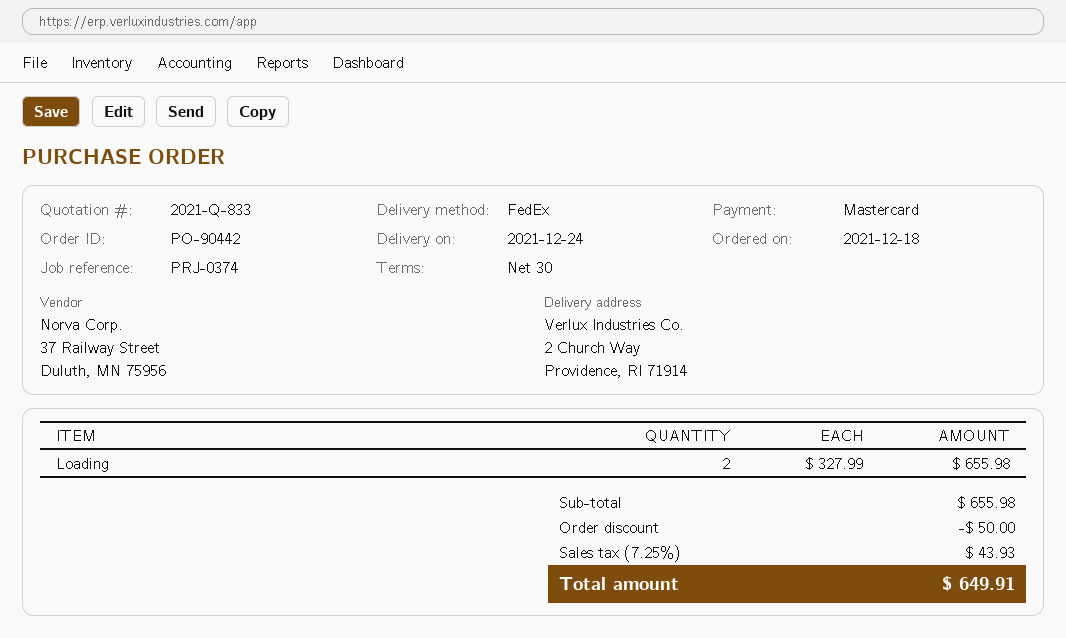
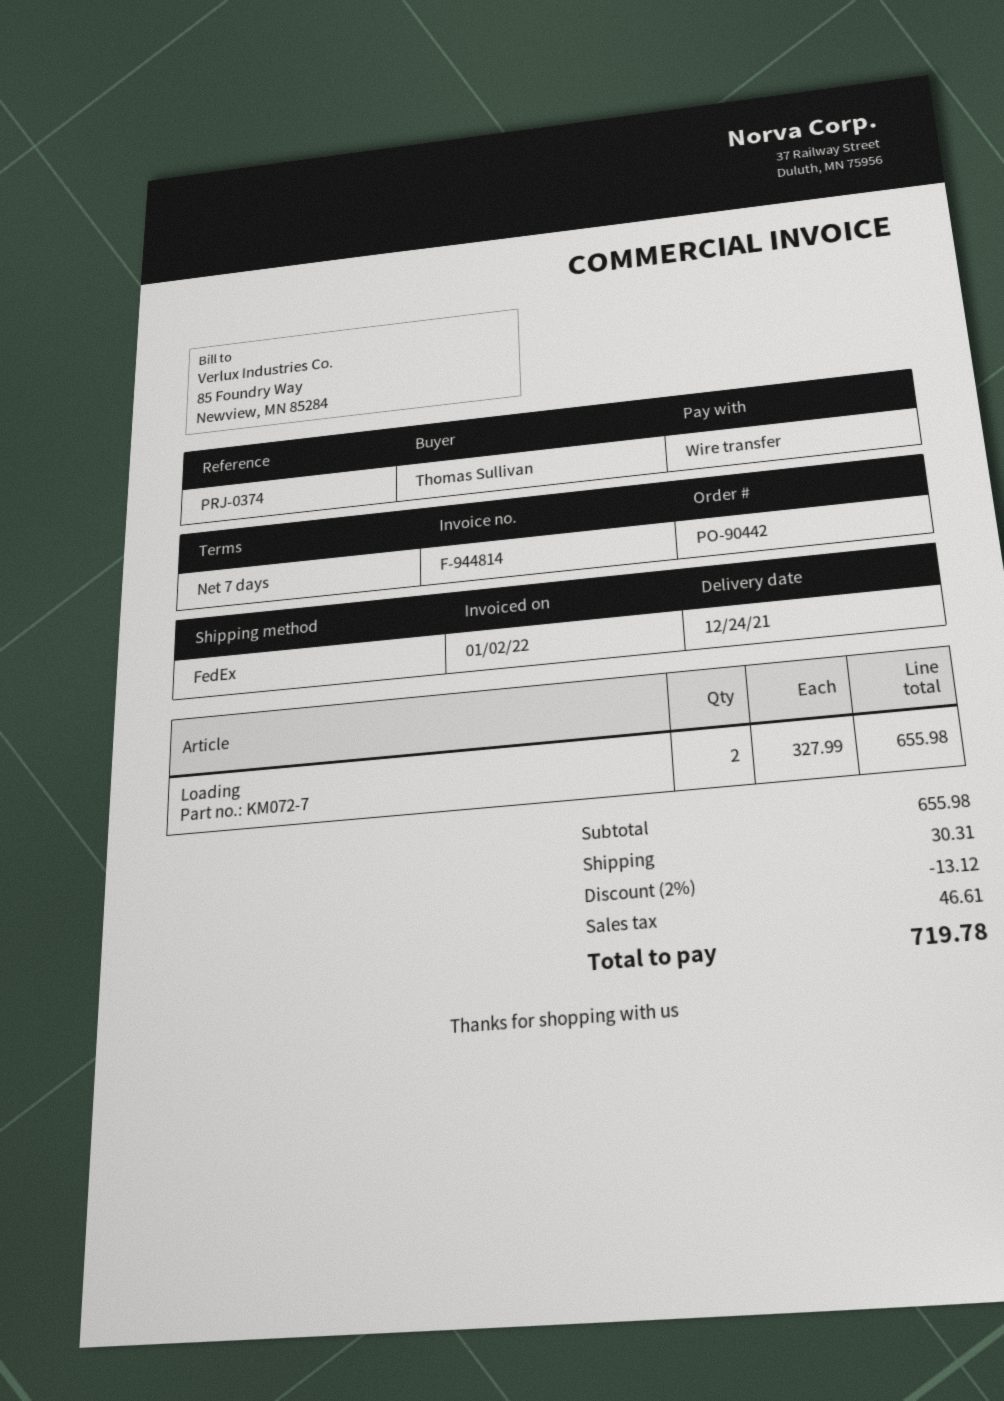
payment terms: 30 days -> 7 days
payment method: Mastercard -> bank transfer
discount: 50.00 -> 13.12
shipping: none -> 30.31
tax: 43.93 -> 46.61
total: 649.91 -> 719.78

